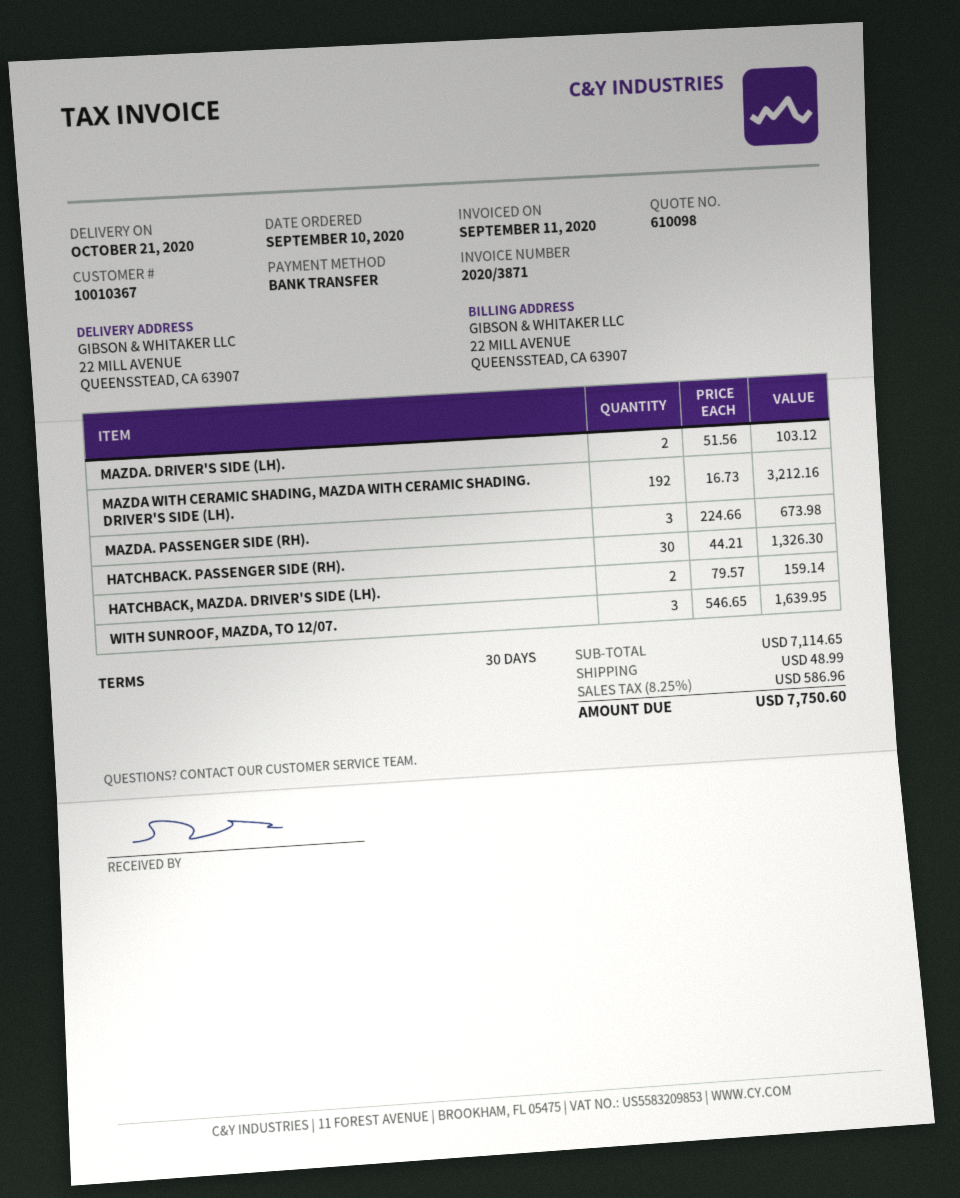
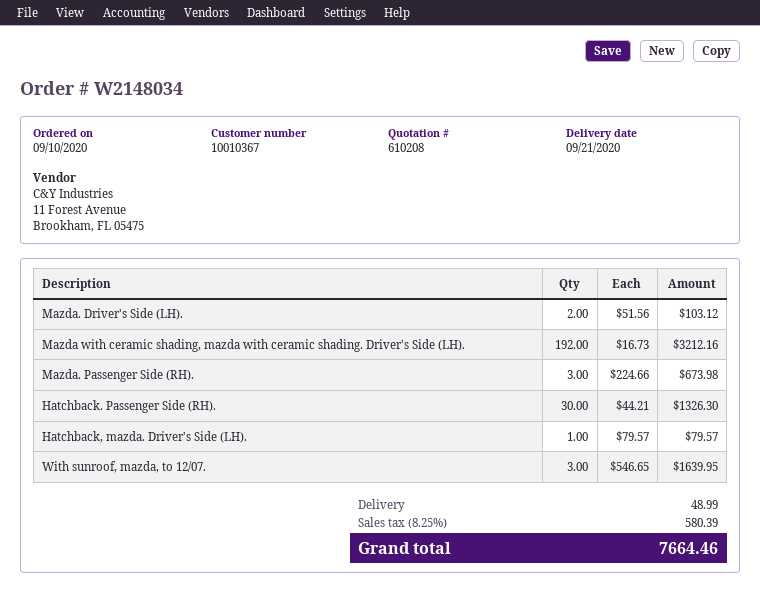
quote number: 610098 -> 610208
delivery date: 2020-10-21 -> 2020-09-21
HATCHBACK, MAZDA. DRIVER'S SIDE (LH).: 2 x 79.57 = 159.14 -> 1 x 79.57 = 79.57
tax: 8.25% = 586.96 -> 8.25% = 580.39
total: 7750.60 -> 7664.46

